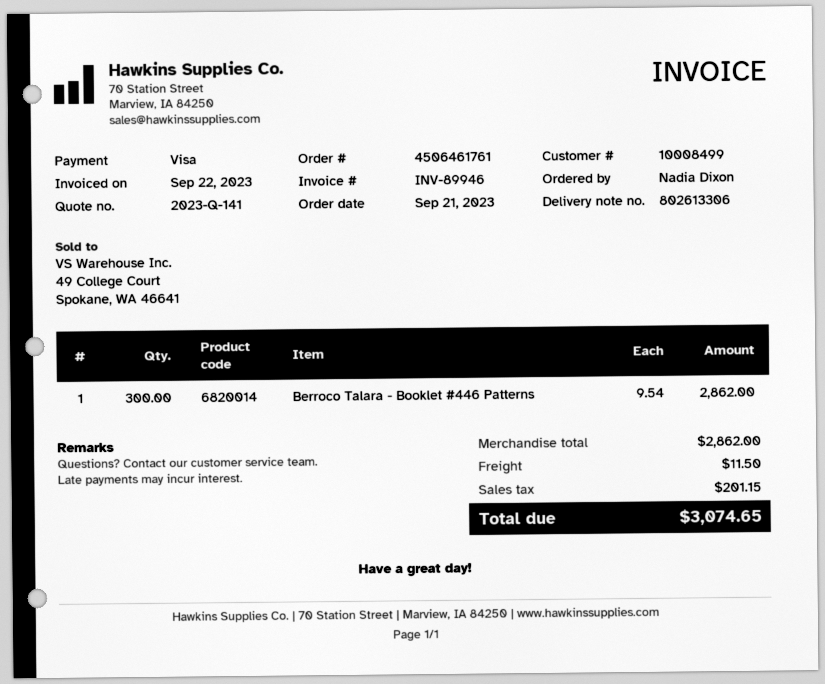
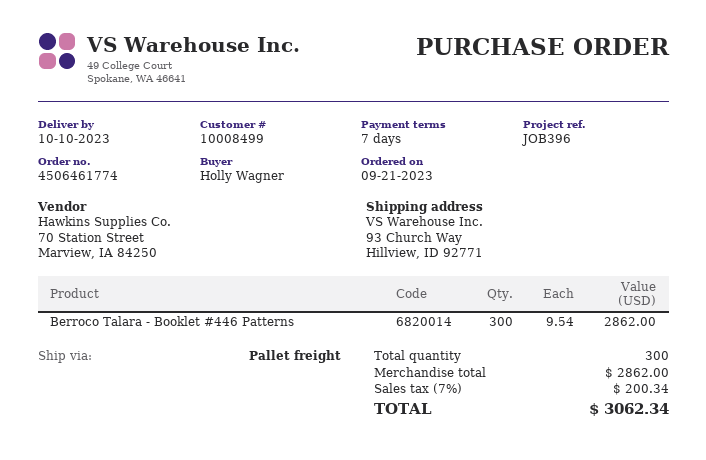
order number: 4506461761 -> 4506461774
ordered by: Nadia Dixon -> Holly Wagner
shipping: 11.50 -> none
tax: 201.15 -> 200.34
total: 3074.65 -> 3062.34

